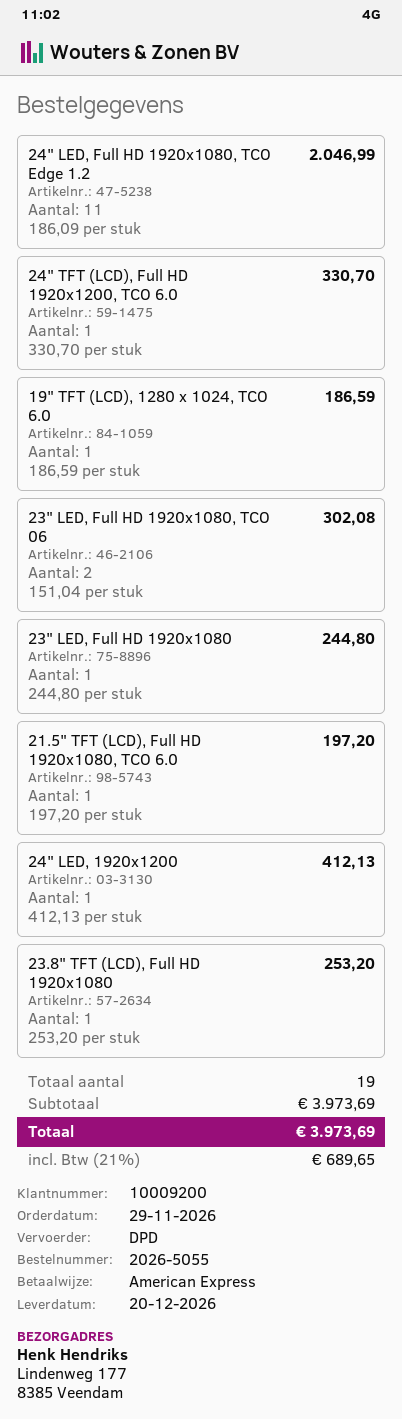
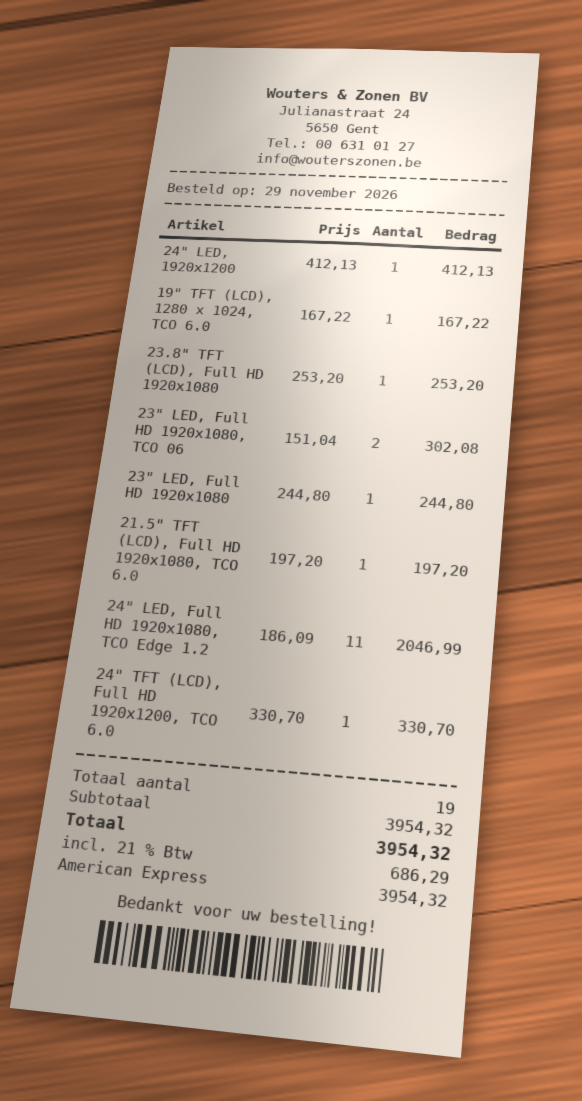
19" TFT (LCD), 1280 x 1024, TCO 6.0: 1 x 186.59 = 186.59 -> 1 x 167.22 = 167.22
subtotal: 3973.69 -> 3954.32
tax: 21% = 689.65 -> 21% = 686.29
total: 3973.69 -> 3954.32

